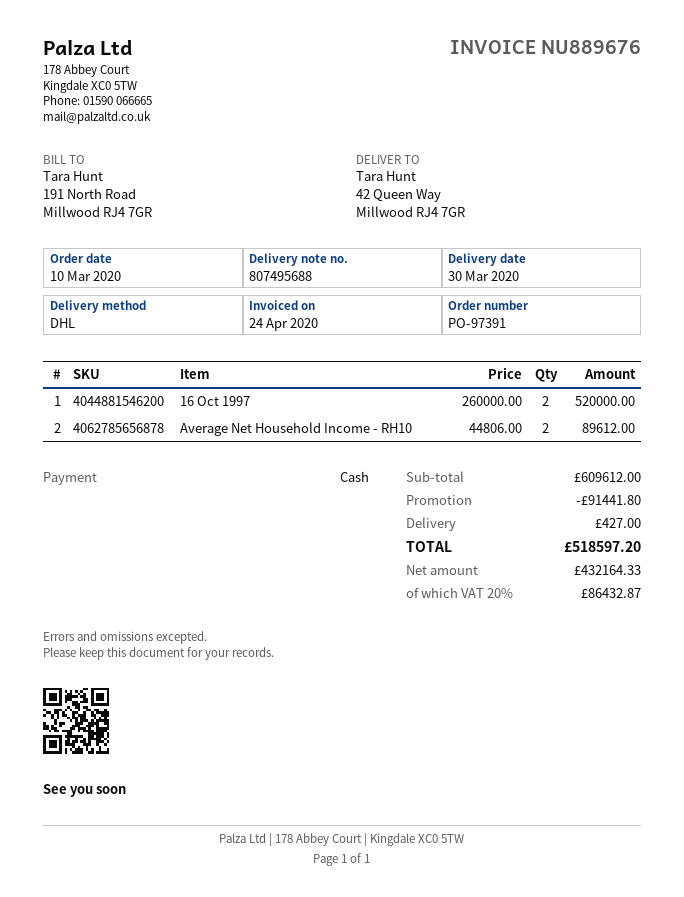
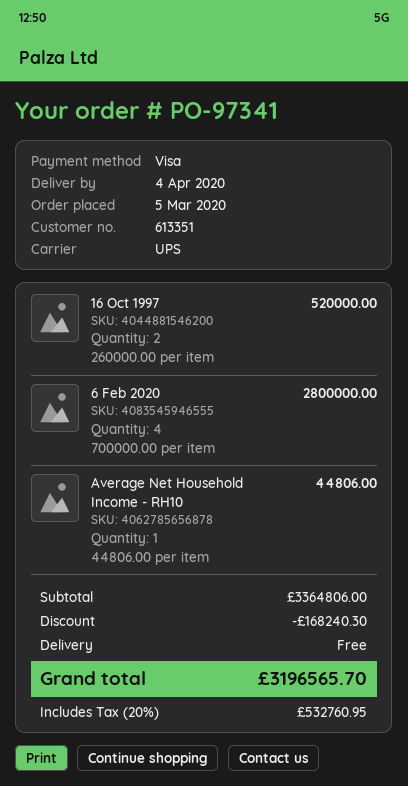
order number: PO-97391 -> PO-97341
order date: 2020-03-10 -> 2020-03-05
delivery date: 2020-03-30 -> 2020-04-04
payment method: cash -> Visa
shipping method: DHL -> UPS
Average Net Household Income - RH10: 2 x 44806.00 = 89612.00 -> 1 x 44806.00 = 44806.00
6 Feb 2020: none -> 4 x 700000.00 = 2800000.00
subtotal: 609612.00 -> 3364806.00
discount: 91441.80 -> 168240.30
shipping: 427.00 -> 0.00
tax: 20% = 86432.87 -> 20% = 532760.95
total: 518597.20 -> 3196565.70

